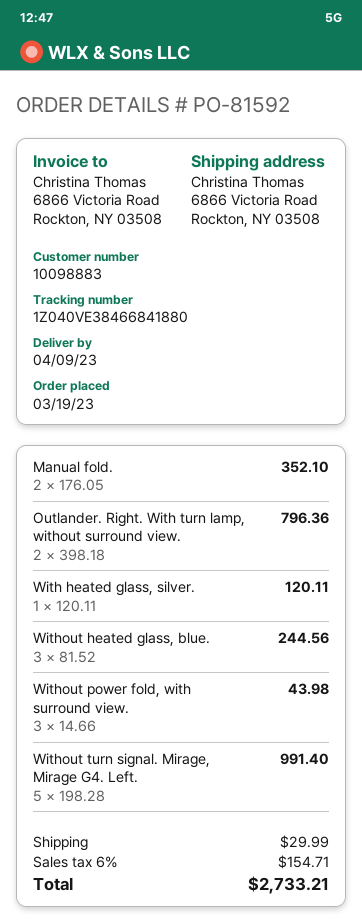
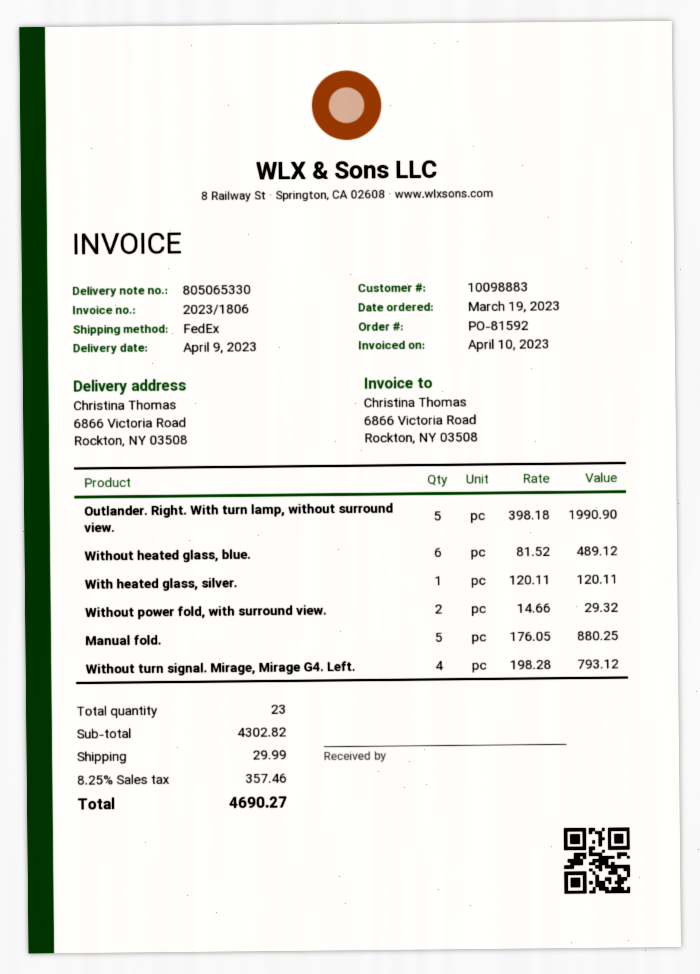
Manual fold.: 2 x 176.05 = 352.10 -> 5 x 176.05 = 880.25
Outlander. Right. With turn lamp, without surround view.: 2 x 398.18 = 796.36 -> 5 x 398.18 = 1990.90
Without heated glass, blue.: 3 x 81.52 = 244.56 -> 6 x 81.52 = 489.12
Without power fold, with surround view.: 3 x 14.66 = 43.98 -> 2 x 14.66 = 29.32
Without turn signal. Mirage, Mirage G4. Left.: 5 x 198.28 = 991.40 -> 4 x 198.28 = 793.12
tax: 6% = 154.71 -> 8.25% = 357.46
total: 2733.21 -> 4690.27

